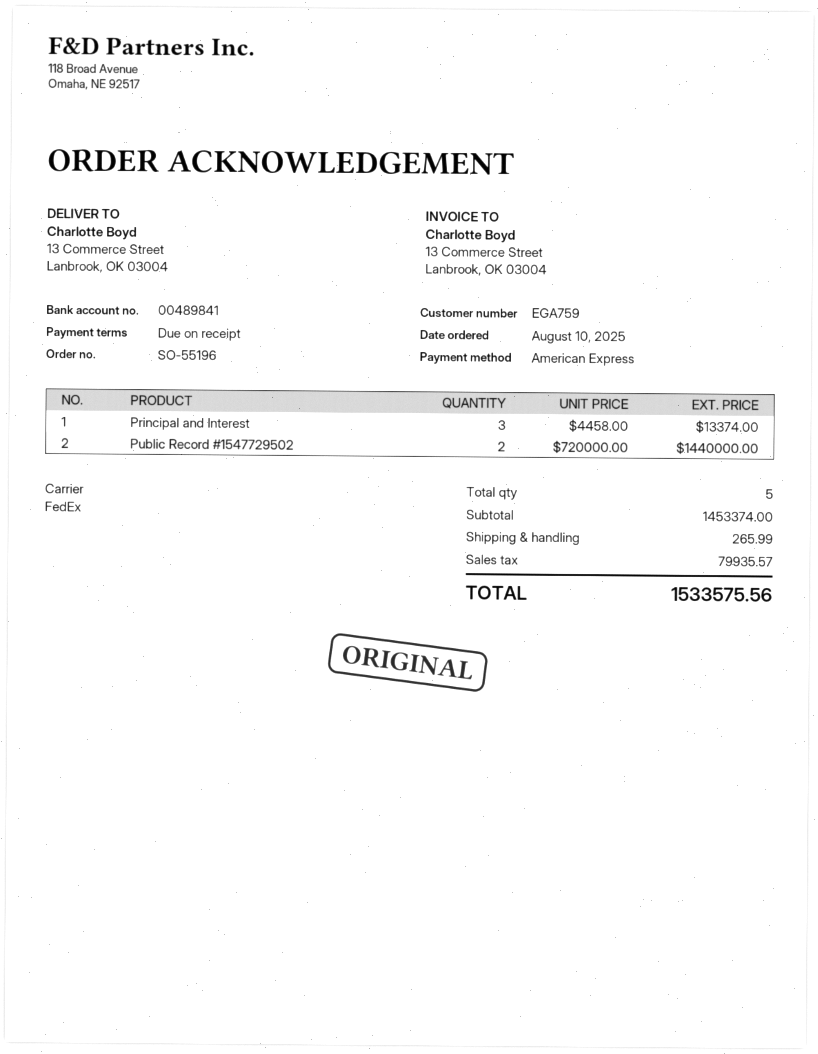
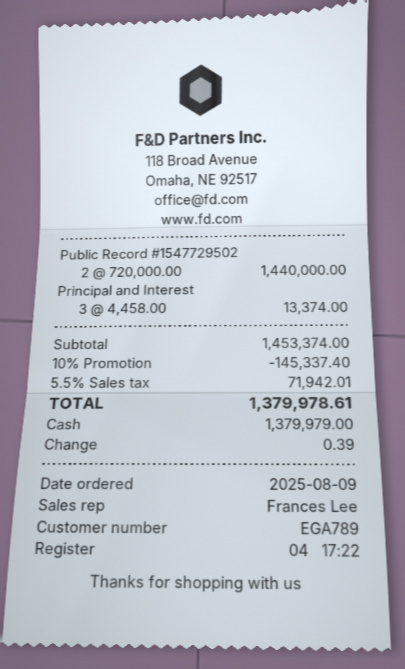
order date: 2025-08-10 -> 2025-08-09
customer number: EGA759 -> EGA789
payment method: American Express -> cash
discount: none -> 10% = 145337.40
shipping: 265.99 -> none
tax: 79935.57 -> 71942.01
total: 1533575.56 -> 1379978.61

